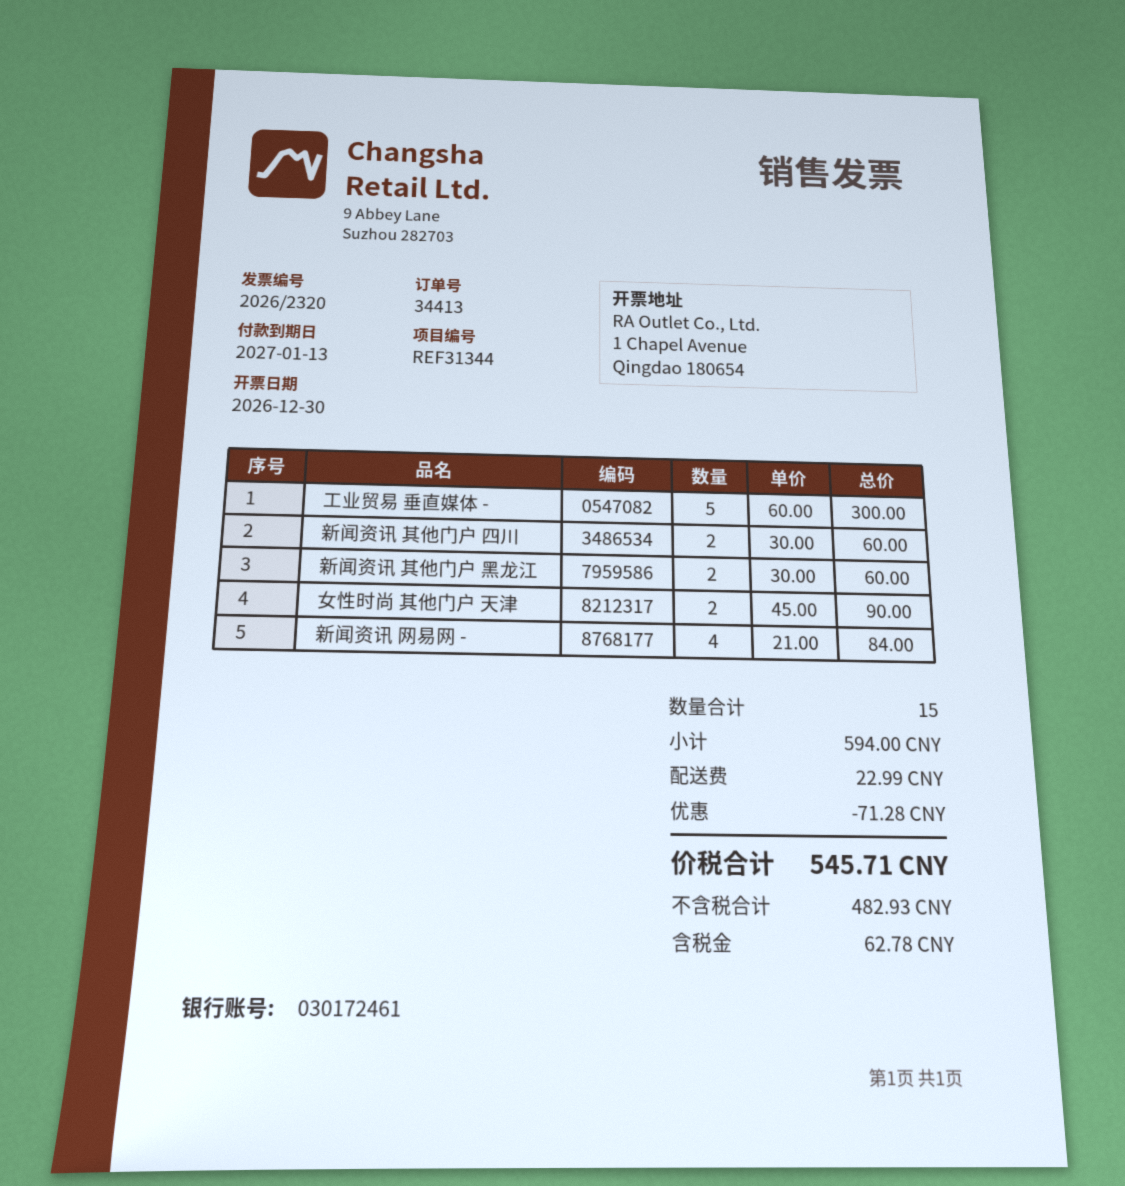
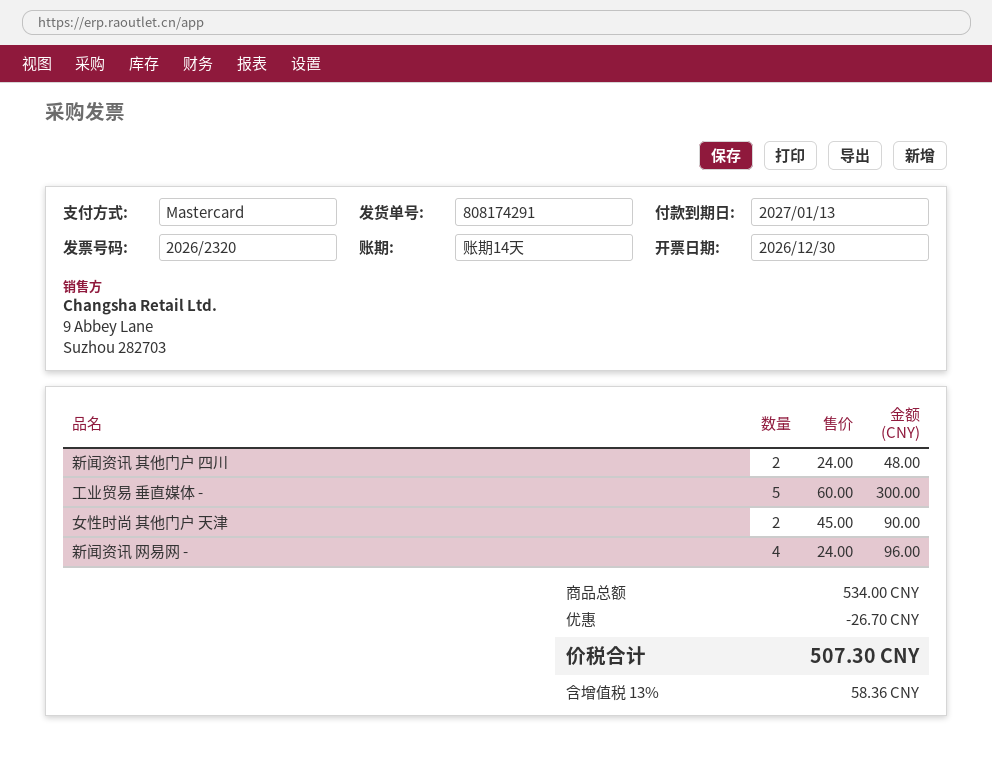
新闻资讯 其他门户 四川: 2 x 30.00 = 60.00 -> 2 x 24.00 = 48.00
新闻资讯 其他门户 黑龙江: 2 x 30.00 = 60.00 -> none
新闻资讯 网易网 -: 4 x 21.00 = 84.00 -> 4 x 24.00 = 96.00
subtotal: 594.00 -> 534.00
discount: 71.28 -> 26.70
shipping: 22.99 -> none
tax: 62.78 -> 58.36
total: 545.71 -> 507.30

